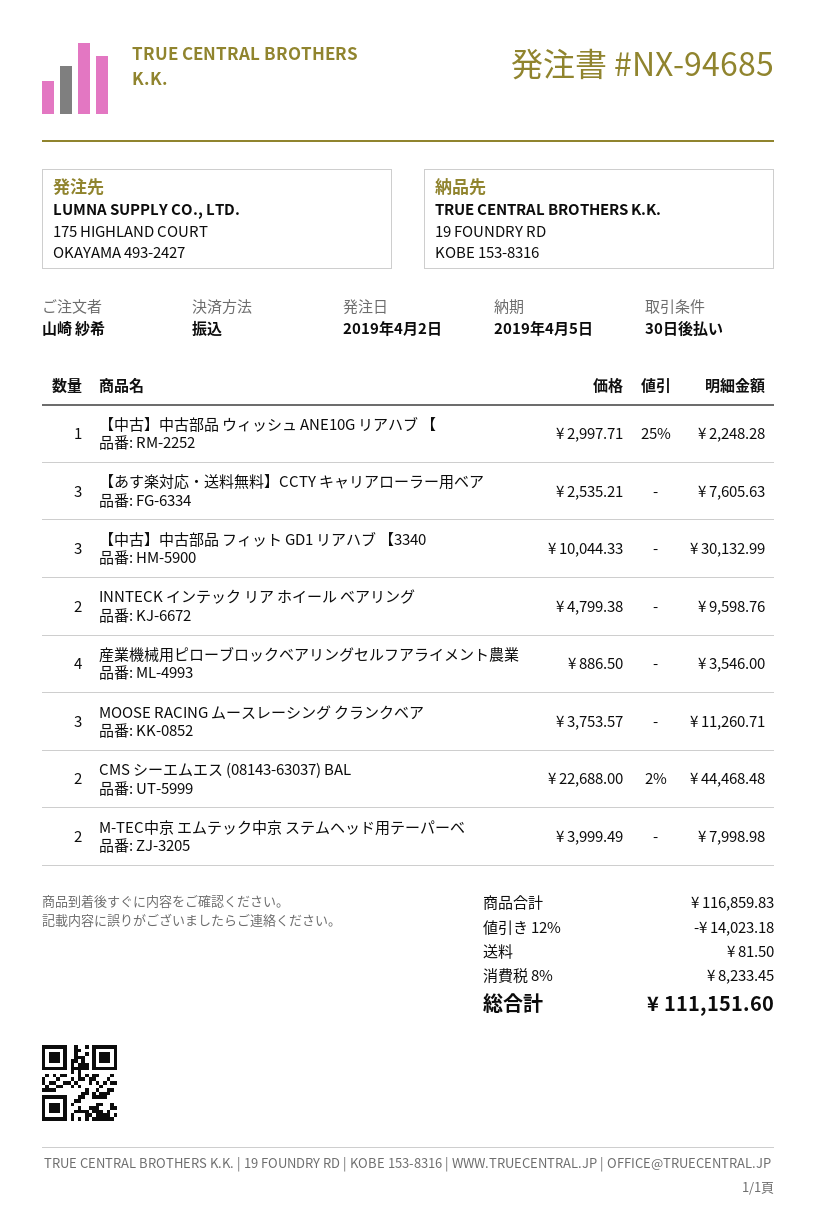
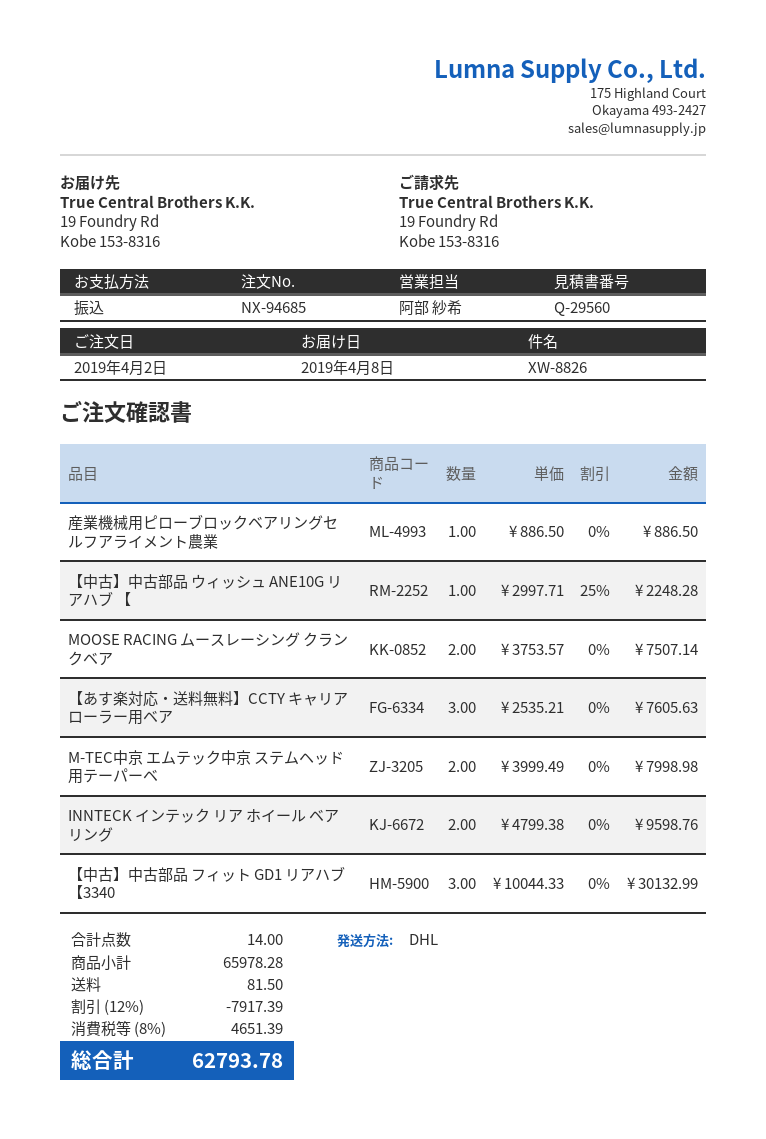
delivery date: 2019-04-05 -> 2019-04-08
産業機械用ピローブロックベアリングセルフアライメント農業: 4 x 886.50 = 3546.00 -> 1 x 886.50 = 886.50
MOOSE RACING ムースレーシング クランクベア: 3 x 3753.57 = 11260.71 -> 2 x 3753.57 = 7507.14
CMS シーエムエス (08143-63037) BAL: 2 x 22688.00 - 2% = 44468.48 -> none
subtotal: 116859.83 -> 65978.28
discount: 12% = 14023.18 -> 12% = 7917.39
tax: 8% = 8233.45 -> 8% = 4651.39
total: 111151.60 -> 62793.78

